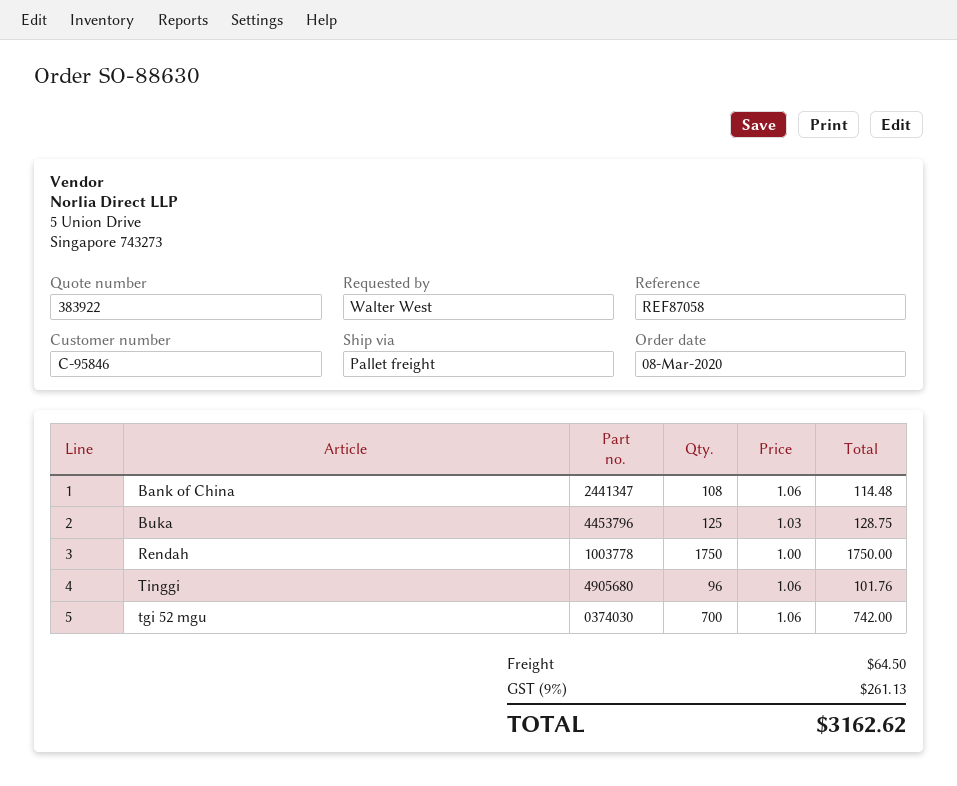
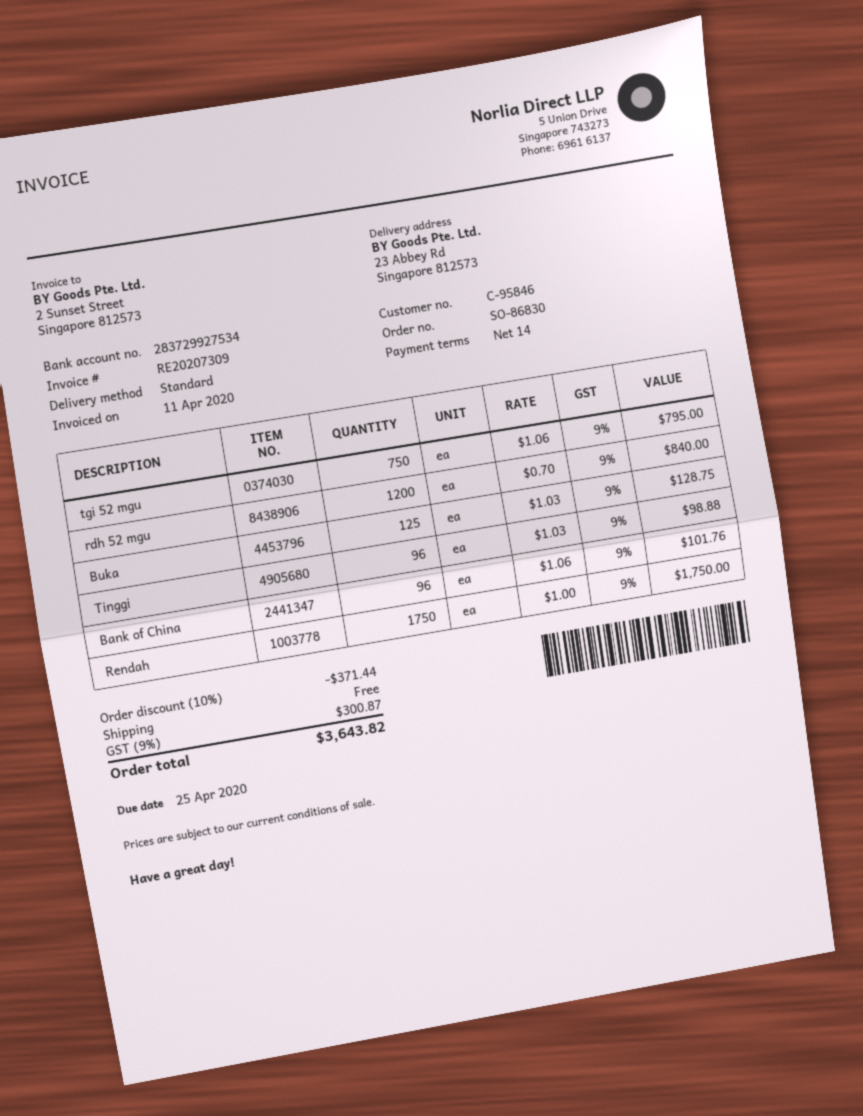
order number: SO-88630 -> SO-86830
shipping method: pallet freight -> standard
Bank of China: 108 x 1.06 = 114.48 -> 96 x 1.06 = 101.76
Tinggi: 96 x 1.06 = 101.76 -> 96 x 1.03 = 98.88
tgi 52 mgu: 700 x 1.06 = 742.00 -> 750 x 1.06 = 795.00
rdh 52 mgu: none -> 1200 x 0.70 = 840.00
discount: none -> 10% = 371.44
shipping: 64.50 -> 0.00
tax: 9% = 261.13 -> 9% = 300.87
total: 3162.62 -> 3643.82

